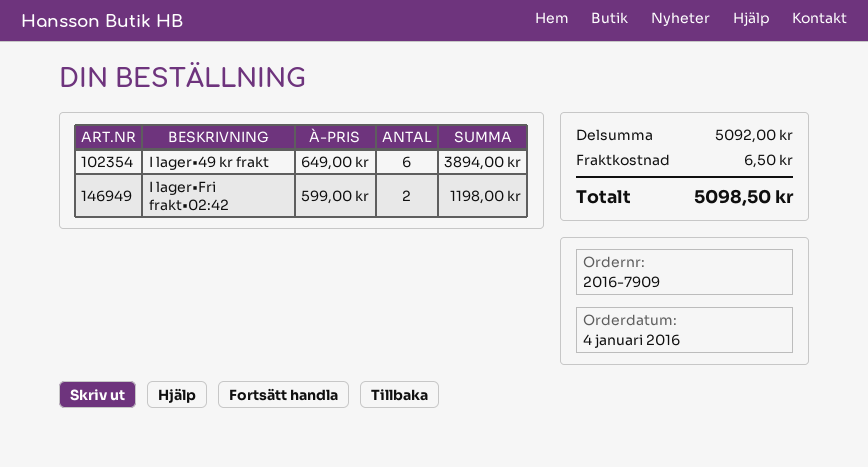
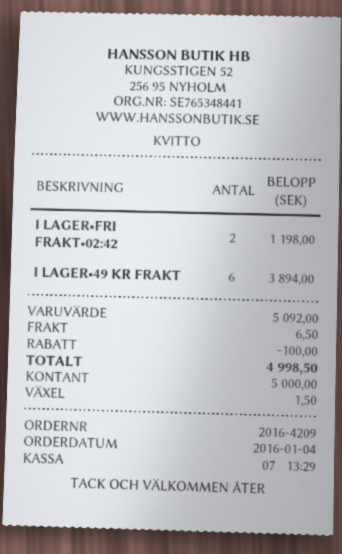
order number: 2016-7909 -> 2016-4209
discount: none -> 100.00
total: 5098.50 -> 4998.50

